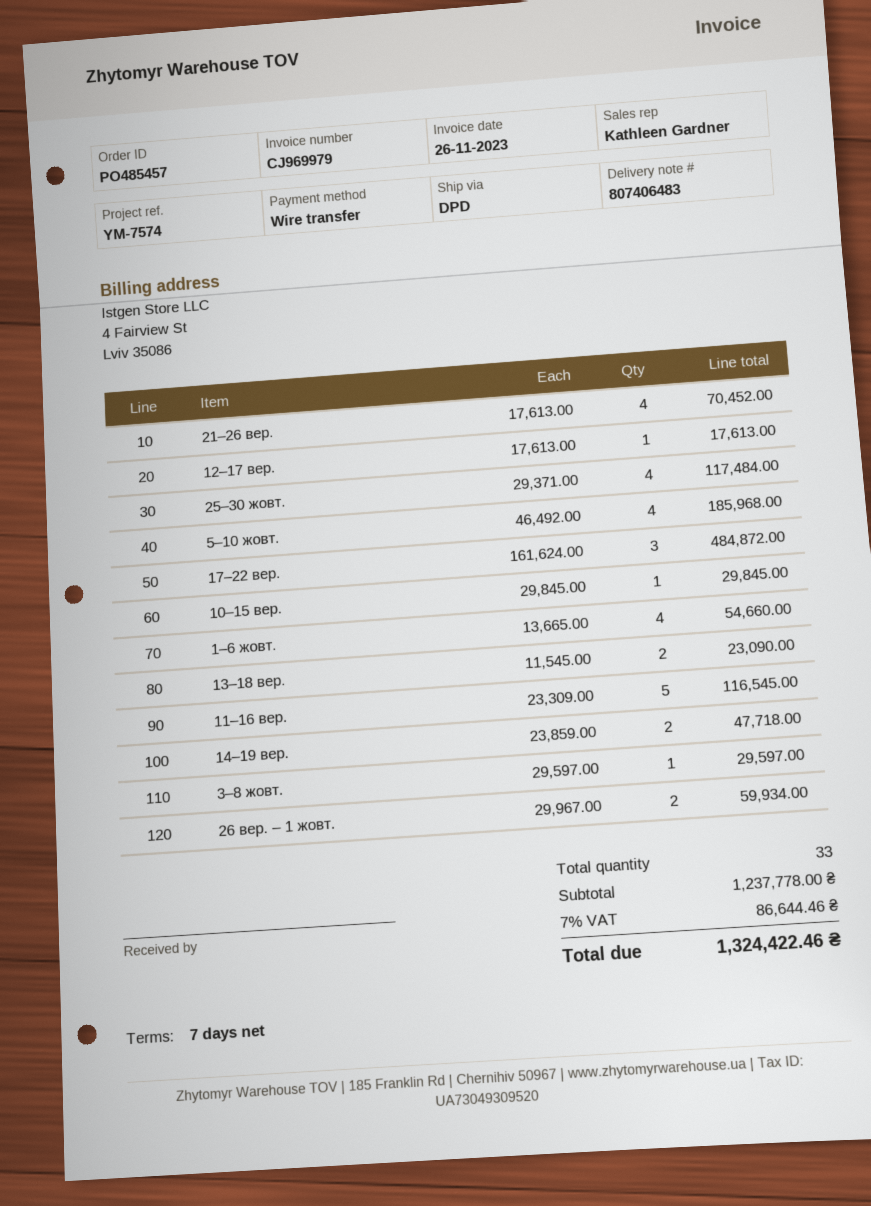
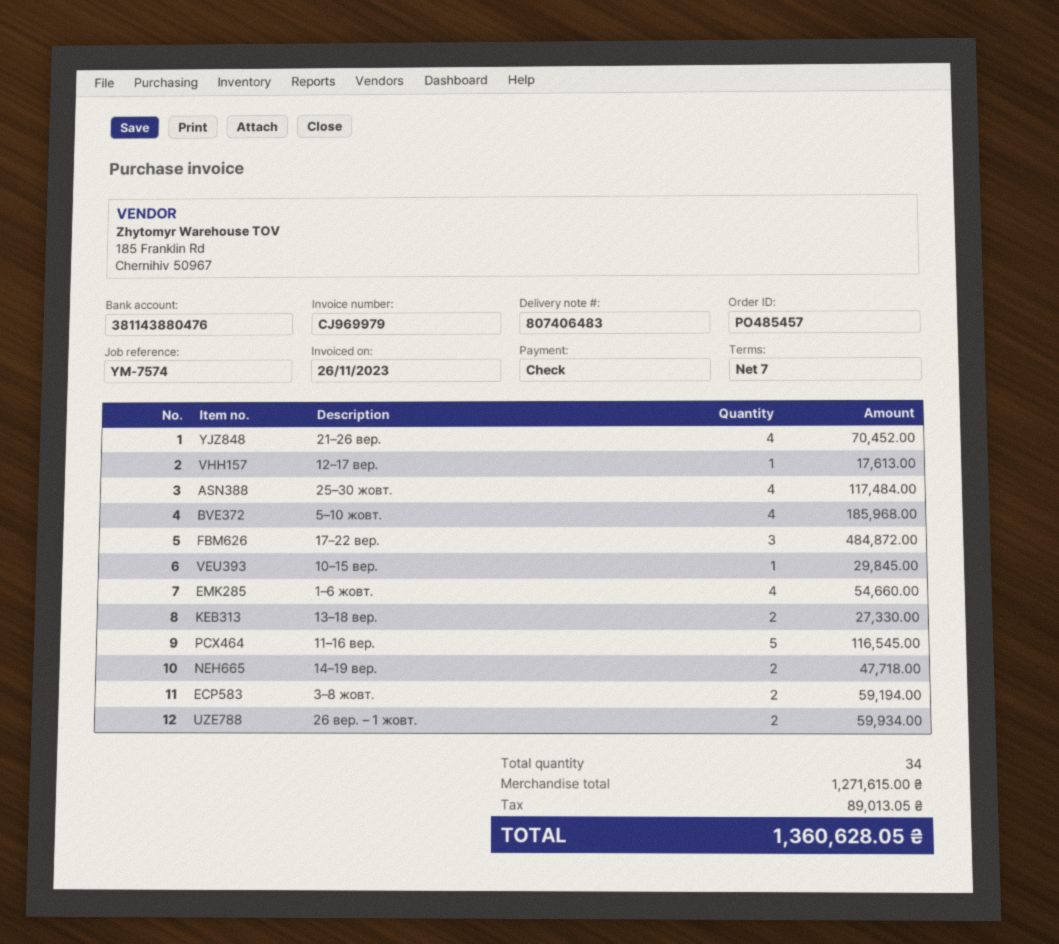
payment method: bank transfer -> cheque
13–18 вер.: 2 for 23090.00 -> 2 for 27330.00
3–8 жовт.: 1 for 29597.00 -> 2 for 59194.00
total quantity: 33 -> 34
subtotal: 1237778.00 -> 1271615.00
tax: 86644.46 -> 89013.05
total: 1324422.46 -> 1360628.05

